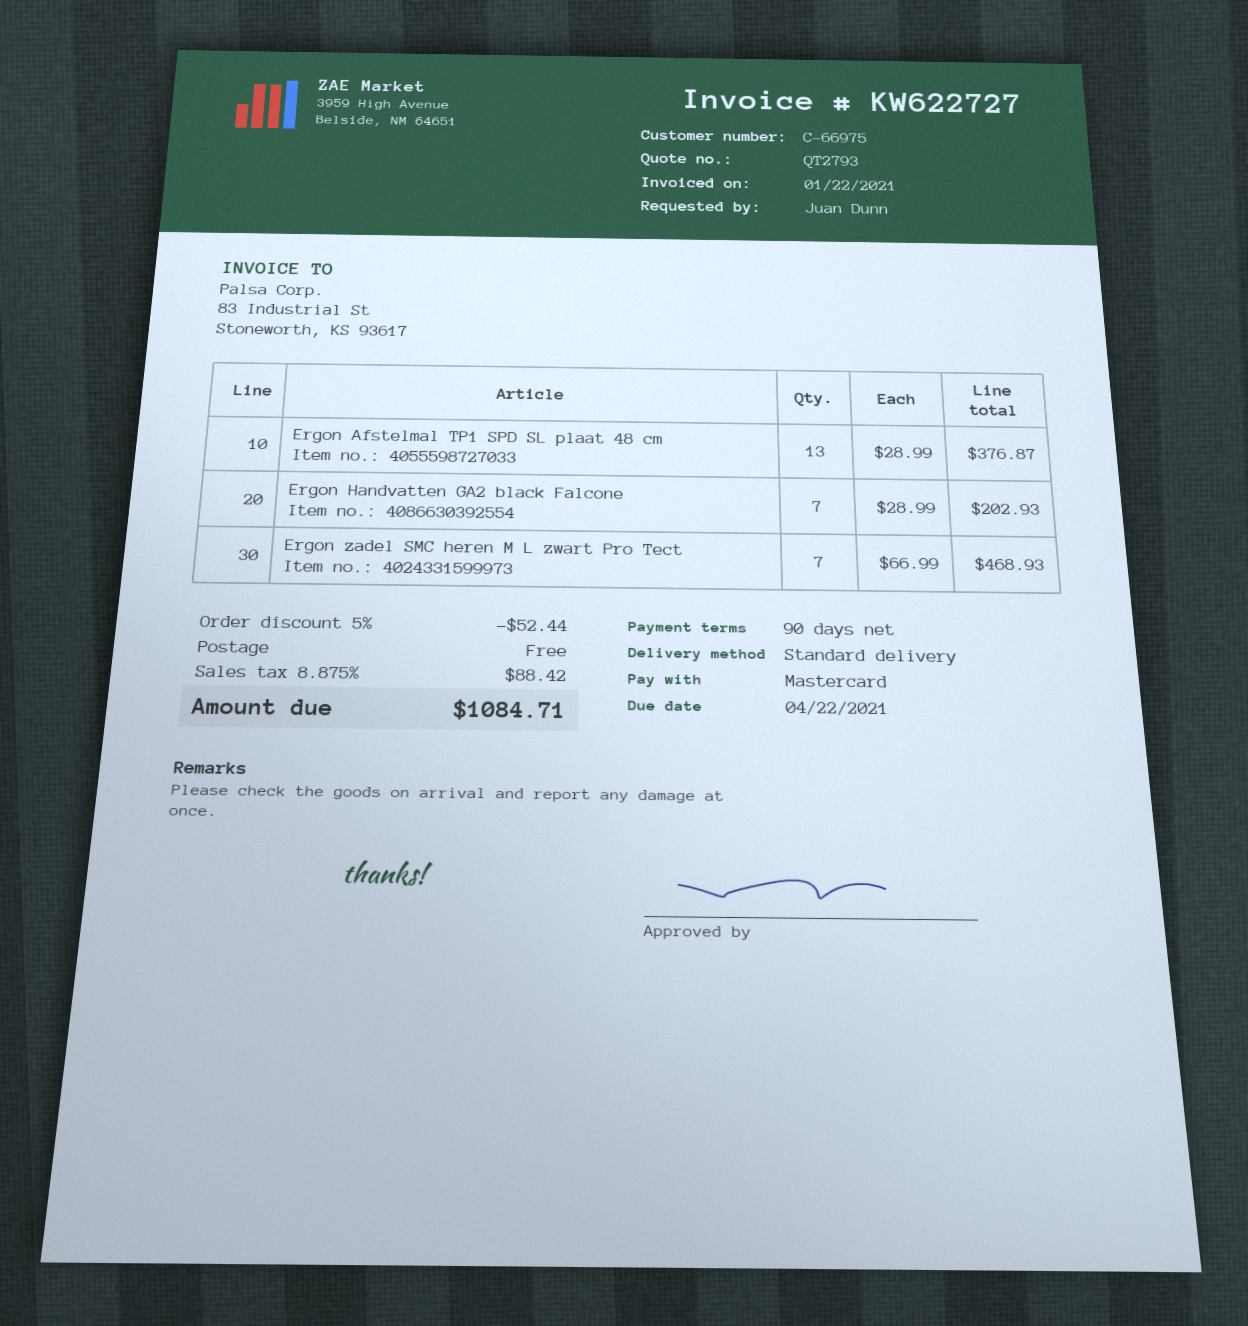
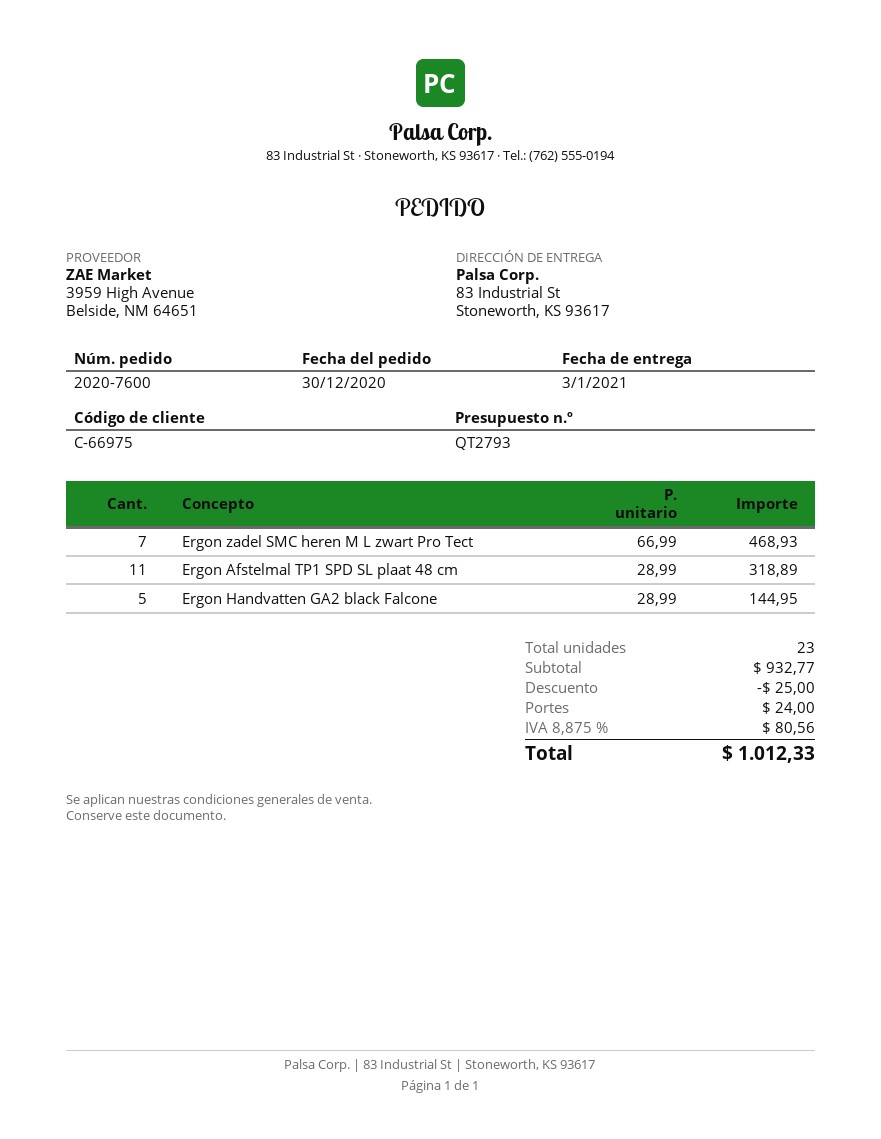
Ergon Afstelmal TP1 SPD SL plaat 48 cm: 13 x 28.99 = 376.87 -> 11 x 28.99 = 318.89
Ergon Handvatten GA2 black Falcone: 7 x 28.99 = 202.93 -> 5 x 28.99 = 144.95
discount: 52.44 -> 25.00
shipping: 0.00 -> 24.00
tax: 8.875% = 88.42 -> 8.875% = 80.56
total: 1084.71 -> 1012.33

